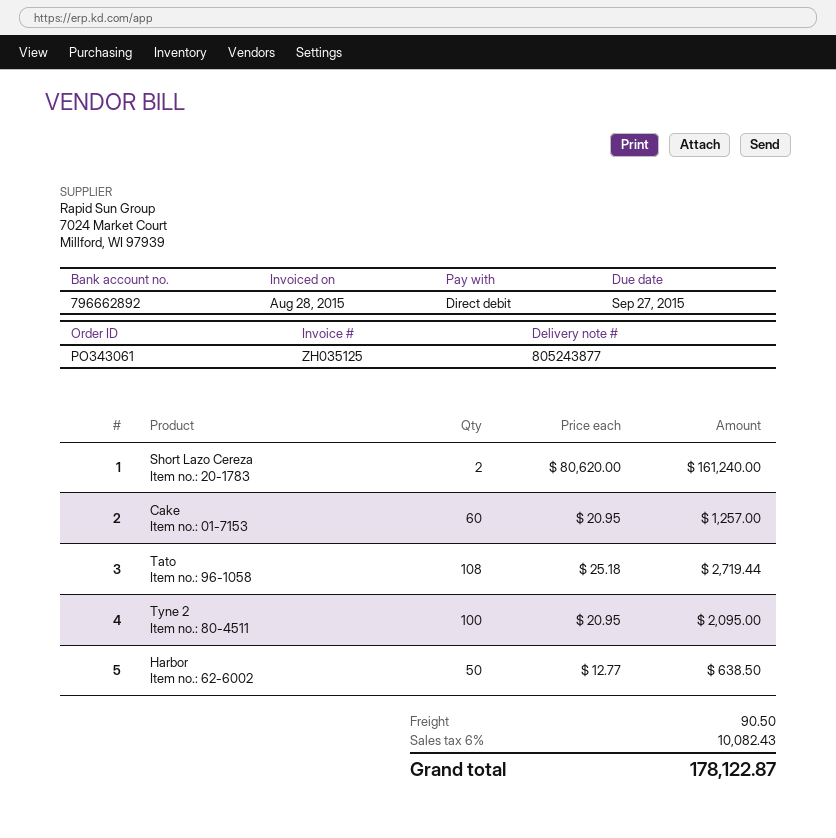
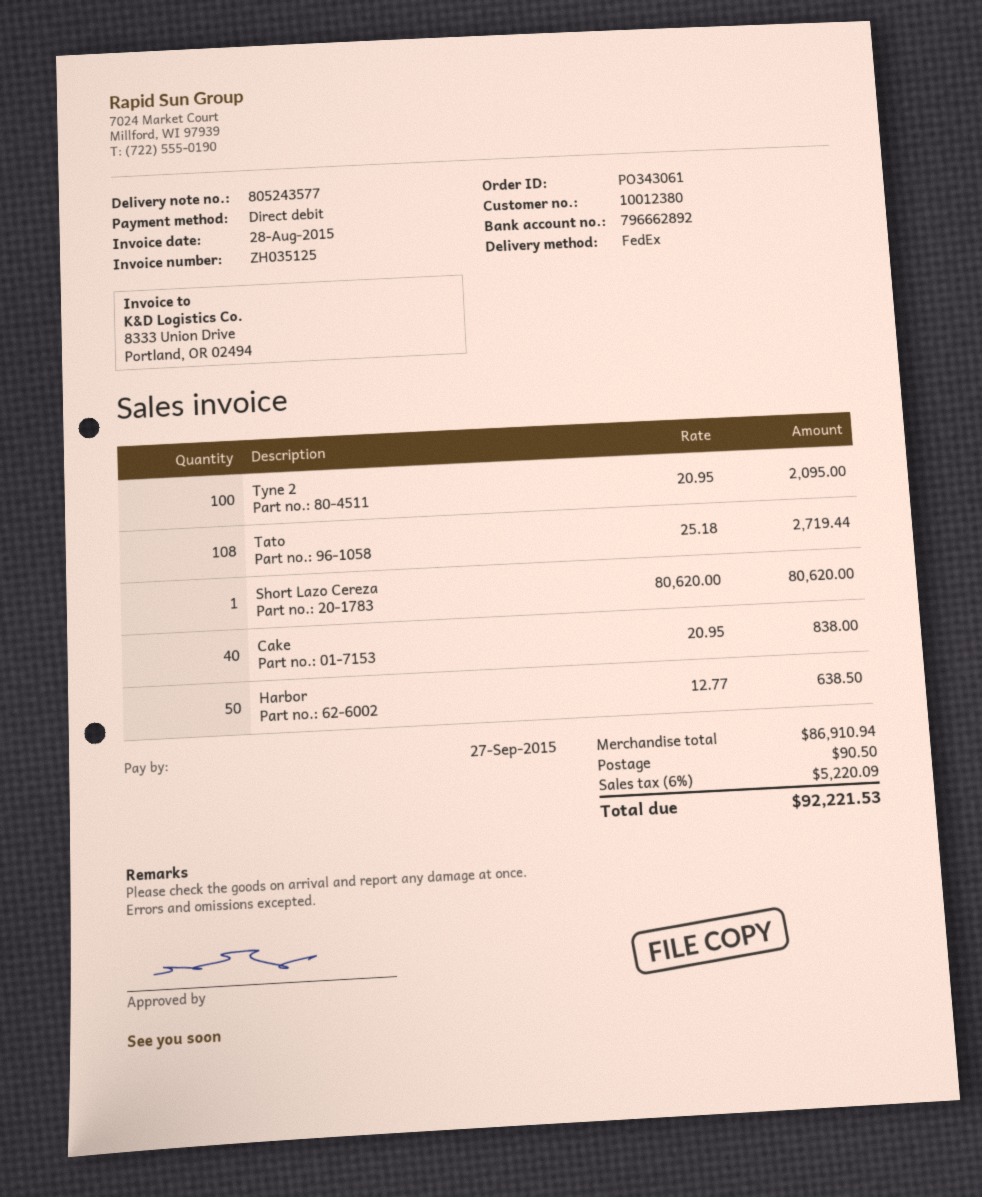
delivery note number: 805243877 -> 805243577
Short Lazo Cereza: 2 x 80620.00 = 161240.00 -> 1 x 80620.00 = 80620.00
Cake: 60 x 20.95 = 1257.00 -> 40 x 20.95 = 838.00
tax: 6% = 10082.43 -> 6% = 5220.09
total: 178122.87 -> 92221.53

